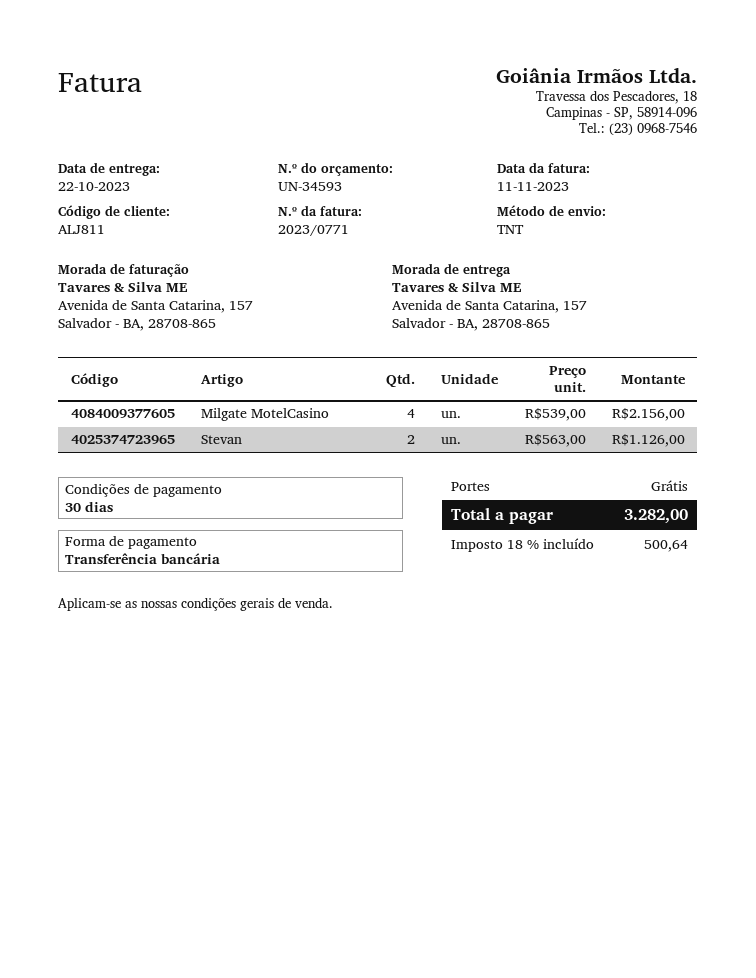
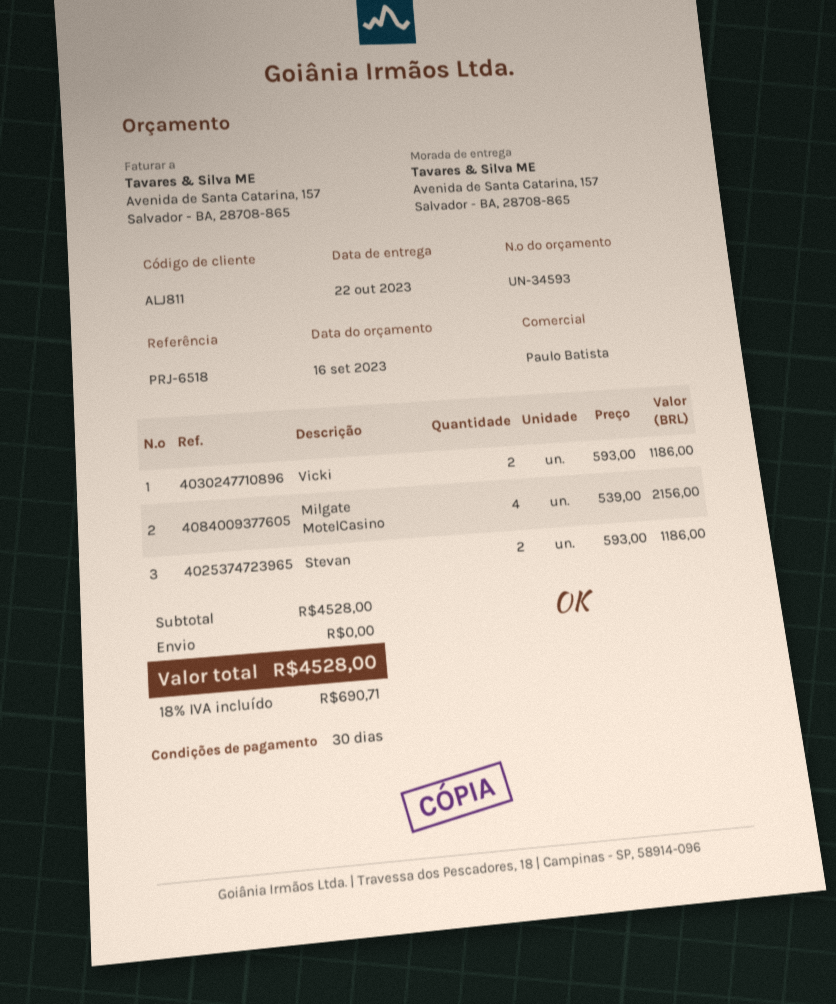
Stevan: 2 x 563.00 = 1126.00 -> 2 x 593.00 = 1186.00
Vicki: none -> 2 x 593.00 = 1186.00
tax: 18% = 500.64 -> 18% = 690.71
total: 3282.00 -> 4528.00

